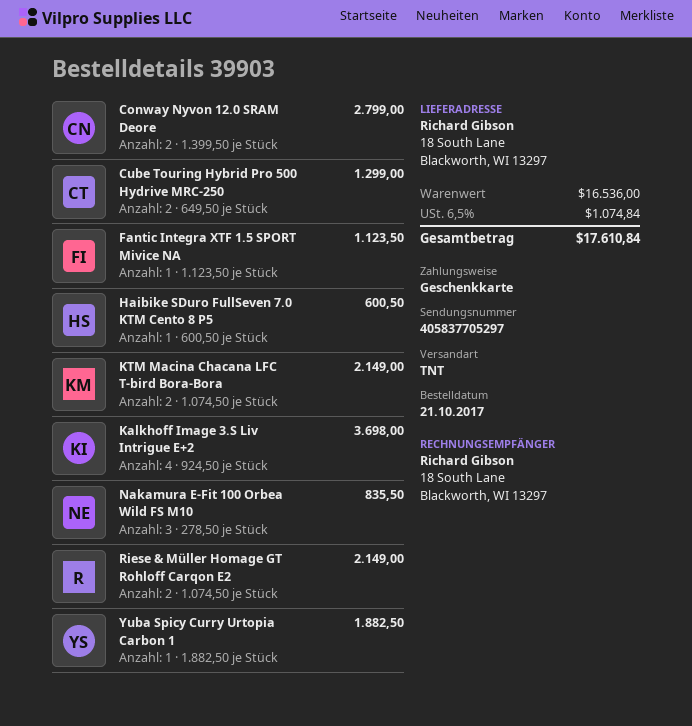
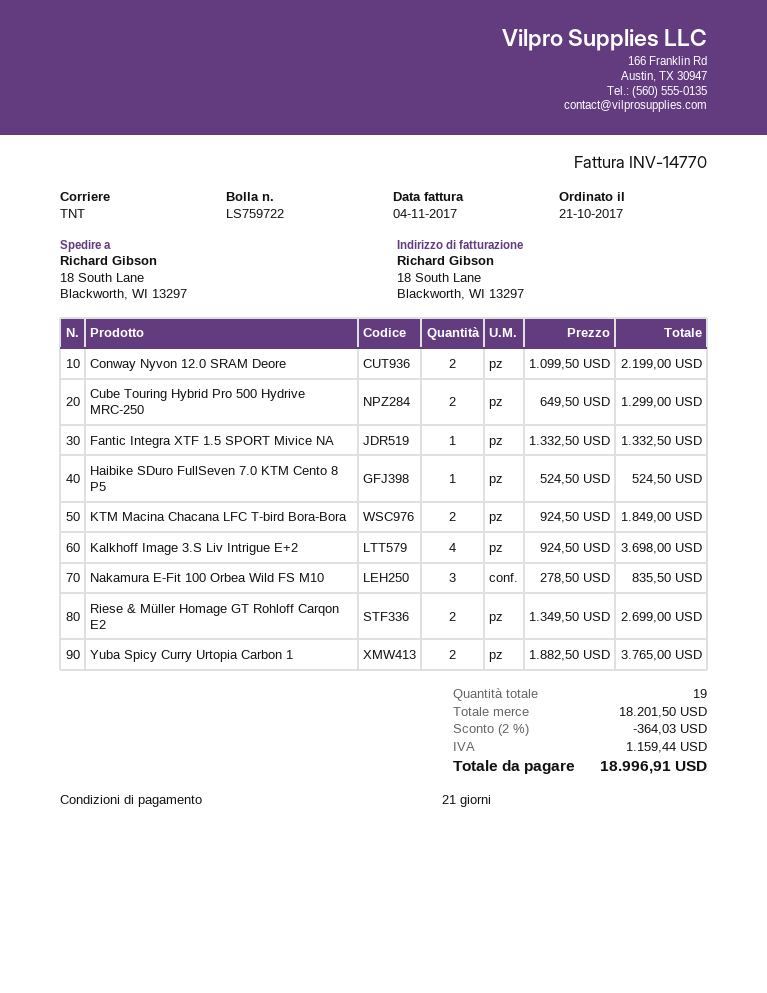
Conway Nyvon 12.0 SRAM Deore: 2 x 1399.50 = 2799.00 -> 2 x 1099.50 = 2199.00
Fantic Integra XTF 1.5 SPORT Mivice NA: 1 x 1123.50 = 1123.50 -> 1 x 1332.50 = 1332.50
Haibike SDuro FullSeven 7.0 KTM Cento 8 P5: 1 x 600.50 = 600.50 -> 1 x 524.50 = 524.50
KTM Macina Chacana LFC T-bird Bora-Bora: 2 x 1074.50 = 2149.00 -> 2 x 924.50 = 1849.00
Riese & Müller Homage GT Rohloff Carqon E2: 2 x 1074.50 = 2149.00 -> 2 x 1349.50 = 2699.00
Yuba Spicy Curry Urtopia Carbon 1: 1 x 1882.50 = 1882.50 -> 2 x 1882.50 = 3765.00
subtotal: 16536.00 -> 18201.50
discount: none -> 2% = 364.03
tax: 1074.84 -> 1159.44
total: 17610.84 -> 18996.91

